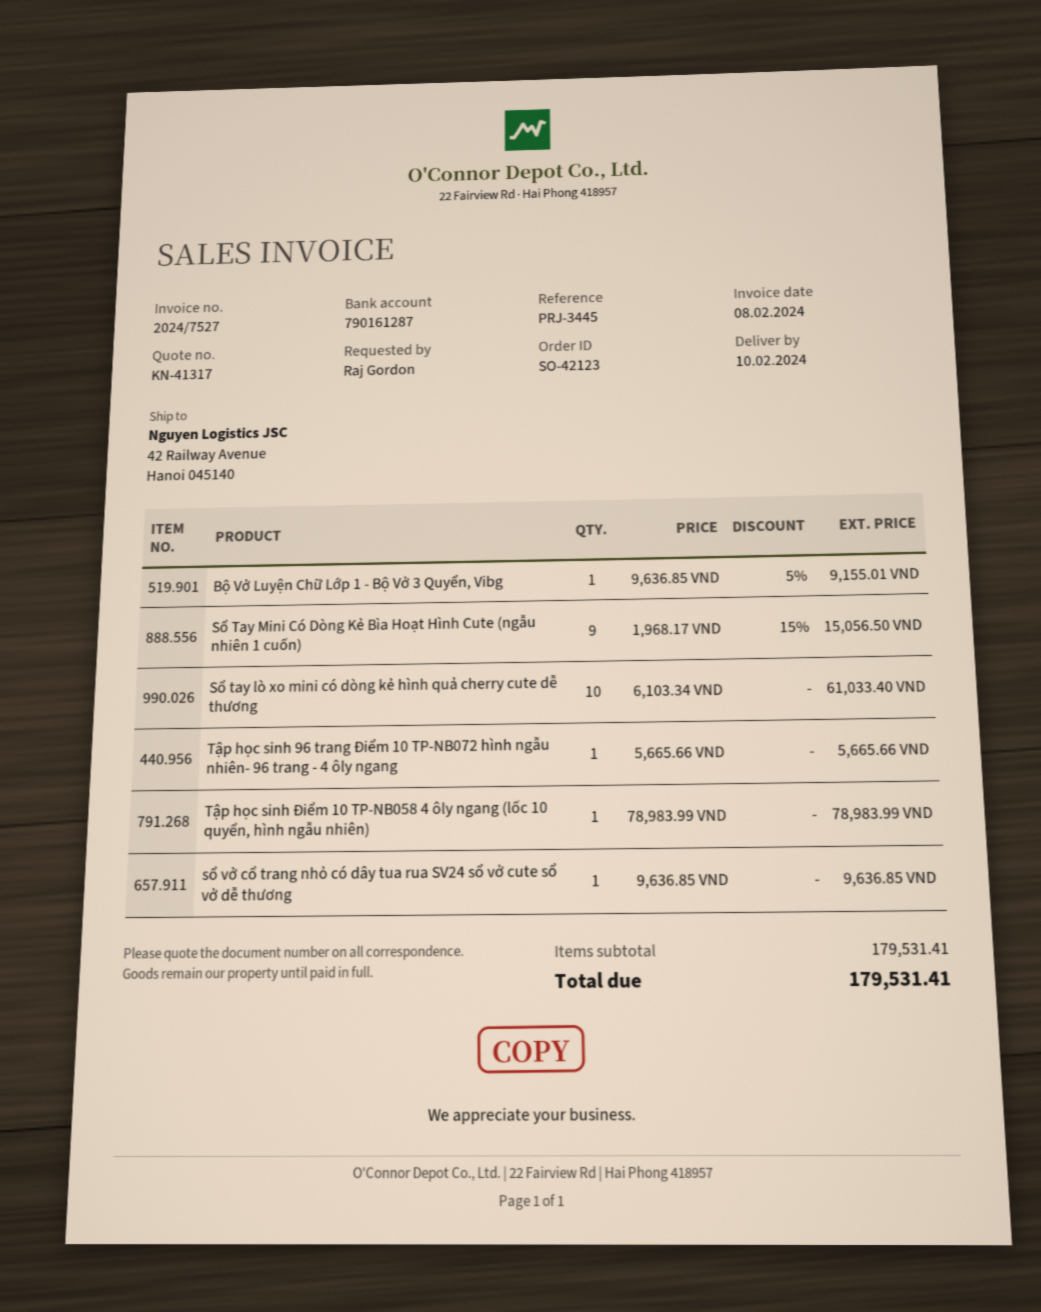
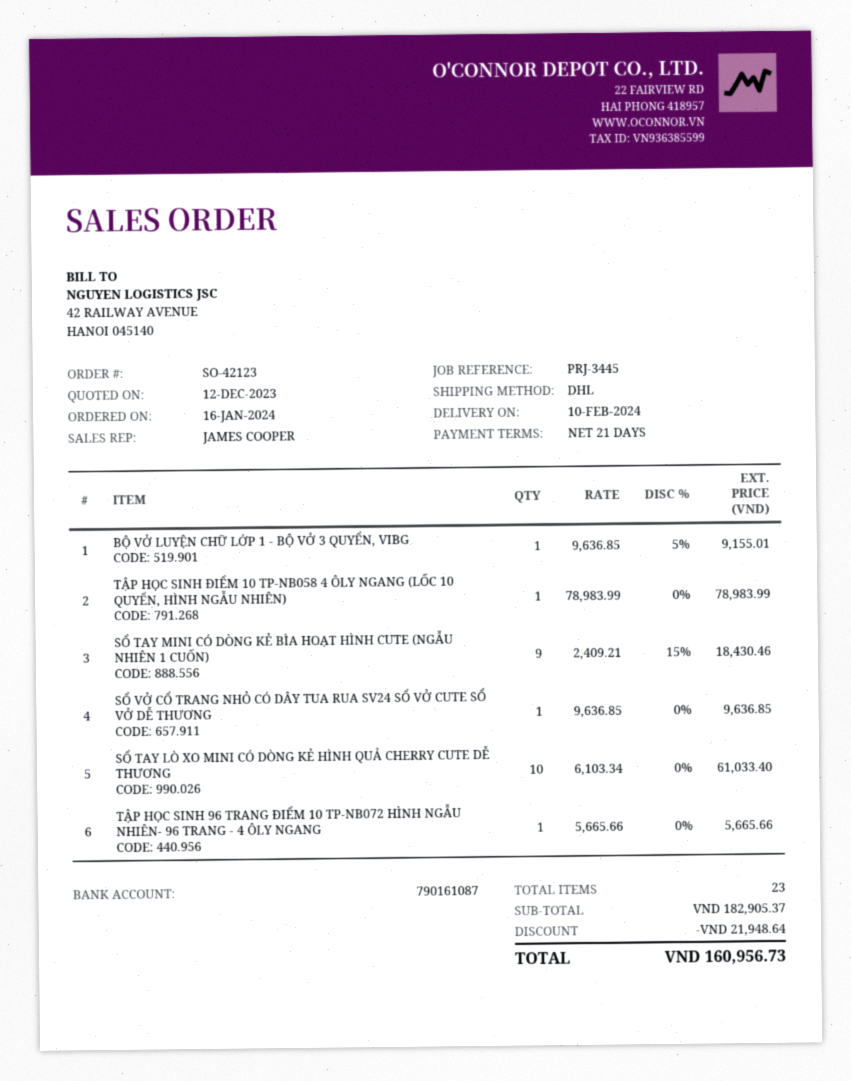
bank account: 790161287 -> 790161087
Sổ Tay Mini Có Dòng Kẻ Bìa Hoạt Hình Cute (ngẫu nhiên 1 cuốn): 9 x 1968.17 - 15% = 15056.50 -> 9 x 2409.21 - 15% = 18430.46
subtotal: 179531.41 -> 182905.37
discount: none -> 21948.64
total: 179531.41 -> 160956.73

